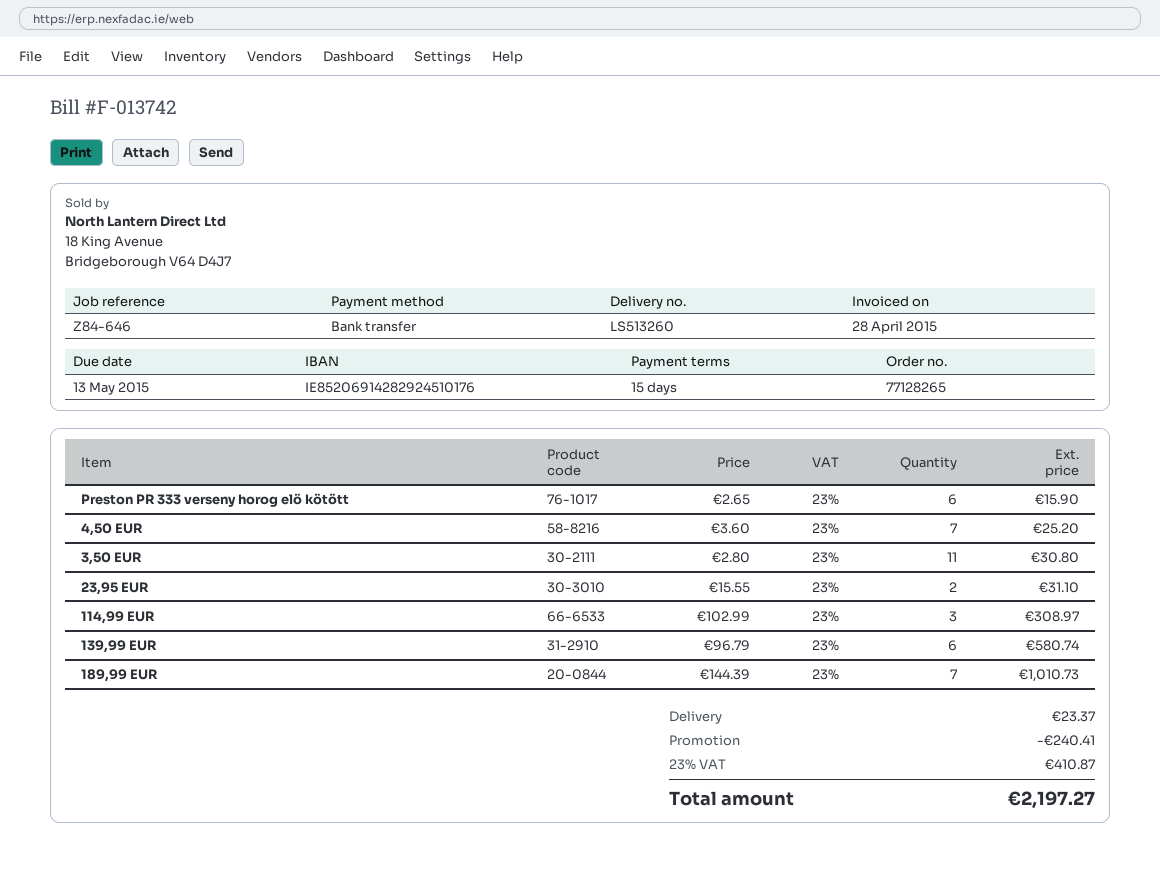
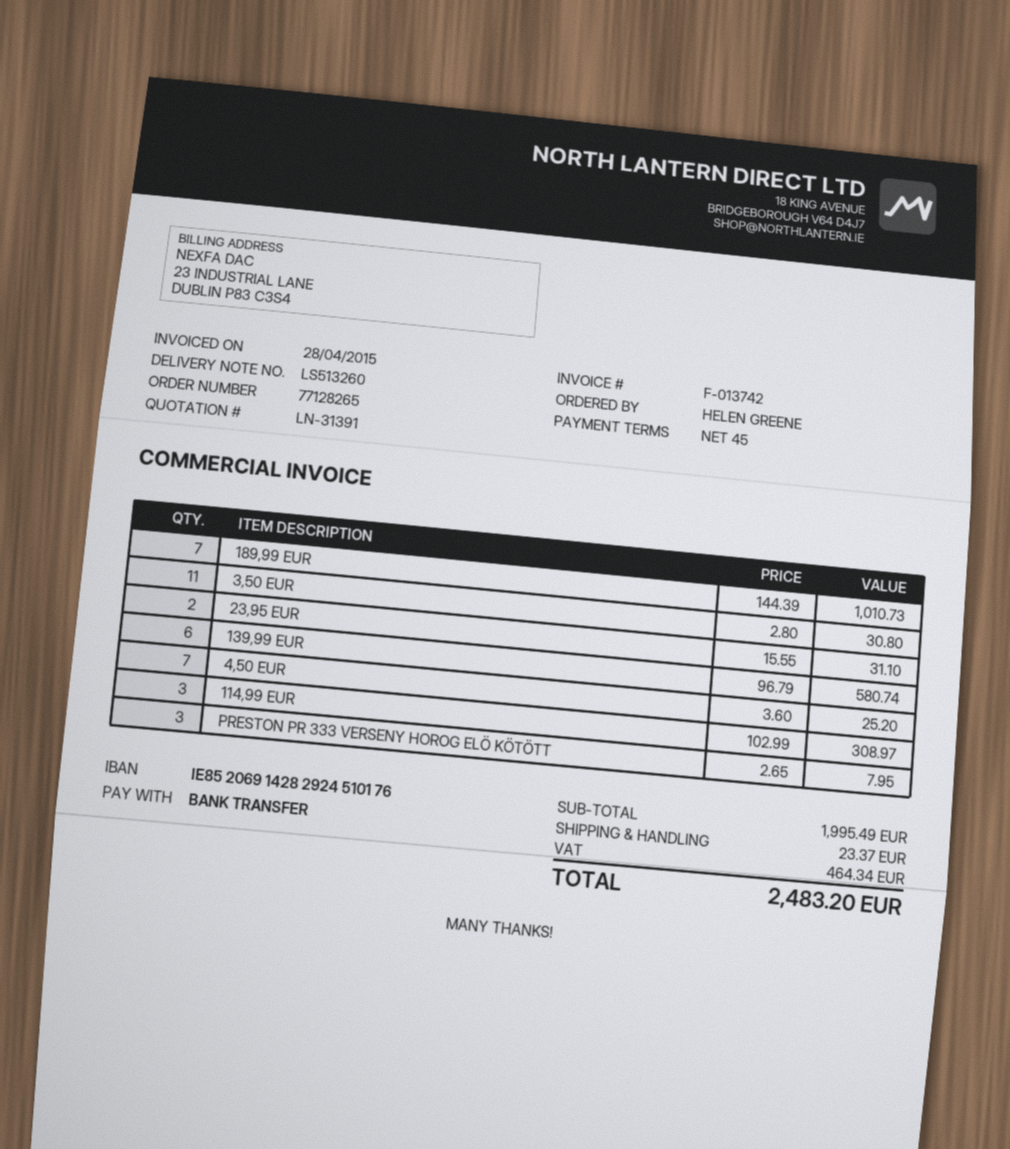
payment terms: 15 days -> 45 days
Preston PR 333 verseny horog elö kötött: 6 x 2.65 = 15.90 -> 3 x 2.65 = 7.95
discount: 240.41 -> none
tax: 410.87 -> 464.34
total: 2197.27 -> 2483.20

